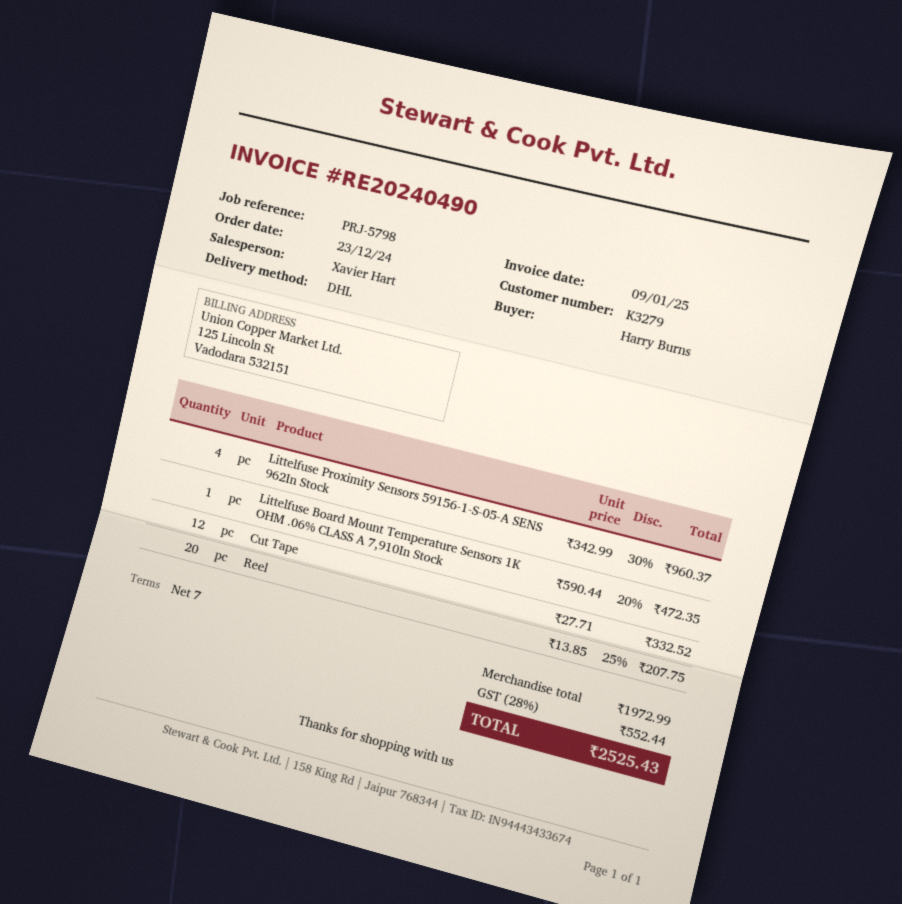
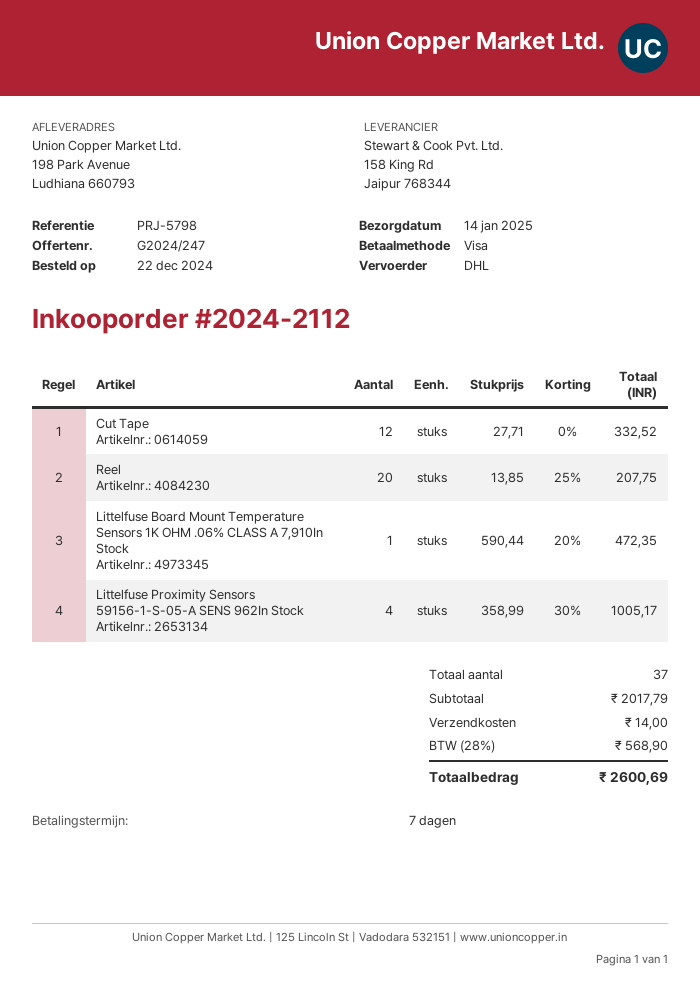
order date: 2024-12-23 -> 2024-12-22
Littelfuse Proximity Sensors 59156-1-S-05-A SENS 962In Stock: 4 x 342.99 - 30% = 960.37 -> 4 x 358.99 - 30% = 1005.17
subtotal: 1972.99 -> 2017.79
shipping: none -> 14.00
tax: 28% = 552.44 -> 28% = 568.90
total: 2525.43 -> 2600.69

